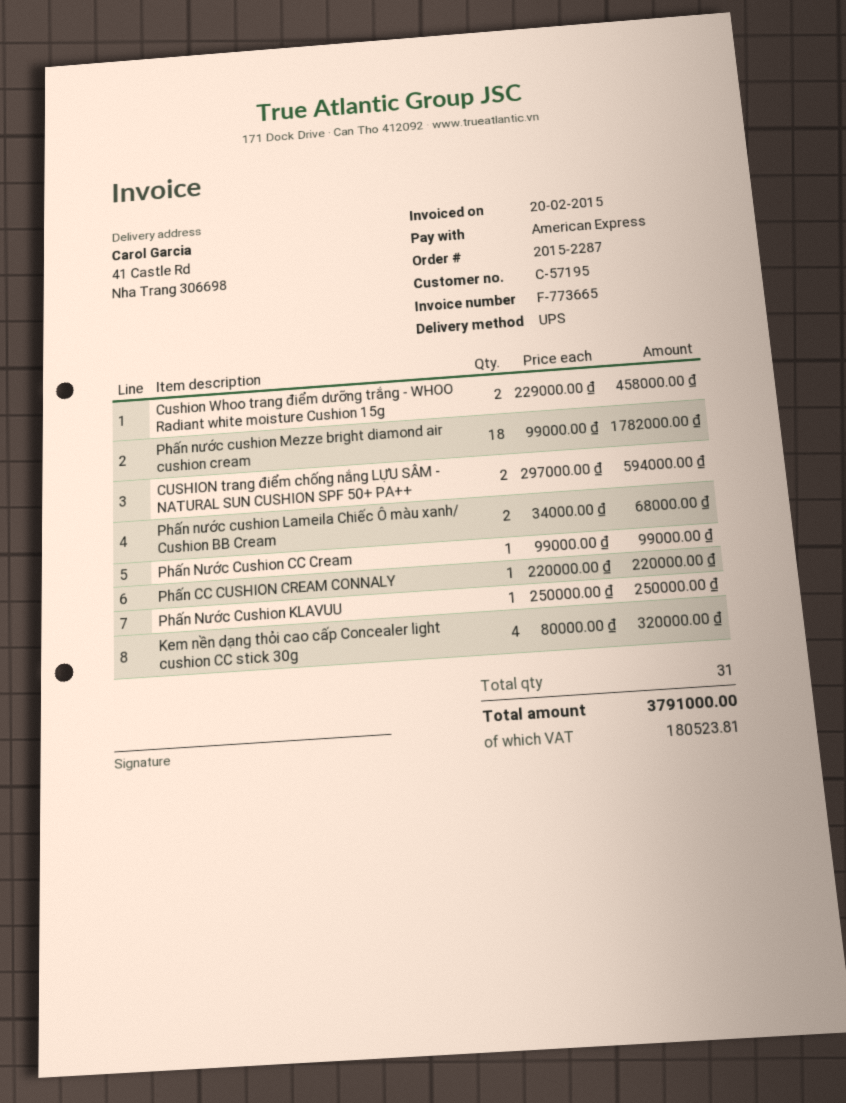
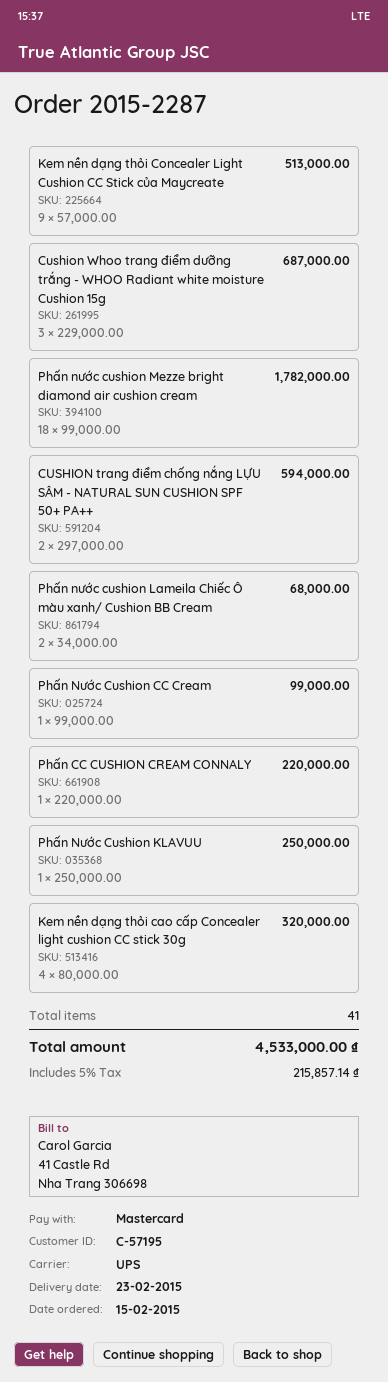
payment method: American Express -> Mastercard
Cushion Whoo trang điểm dưỡng trắng - WHOO Radiant white moisture Cushion 15g: 2 x 229000.00 = 458000.00 -> 3 x 229000.00 = 687000.00
Kem nền dạng thỏi Concealer Light Cushion CC Stick của Maycreate: none -> 9 x 57000.00 = 513000.00
total quantity: 31 -> 41
tax: 180523.81 -> 215857.14
total: 3791000.00 -> 4533000.00

